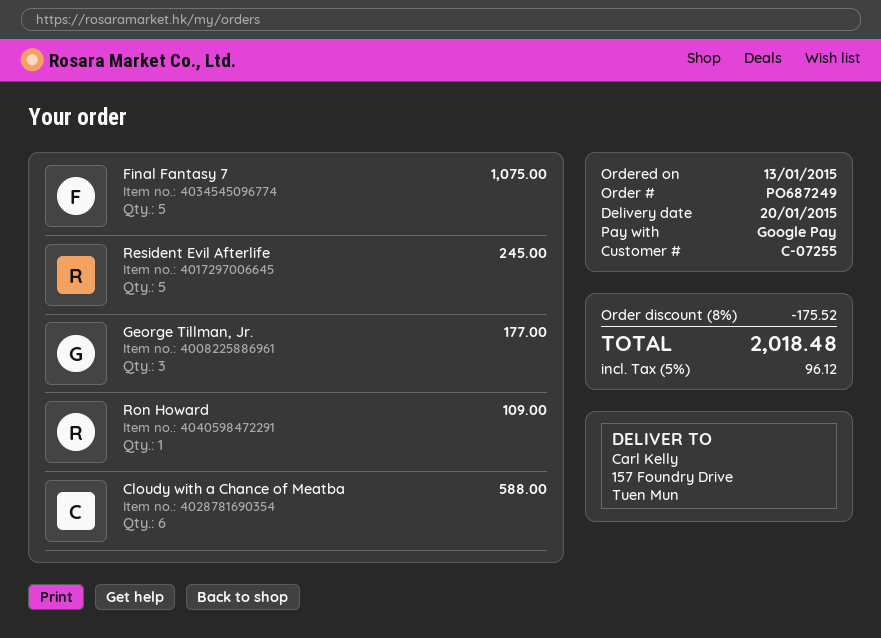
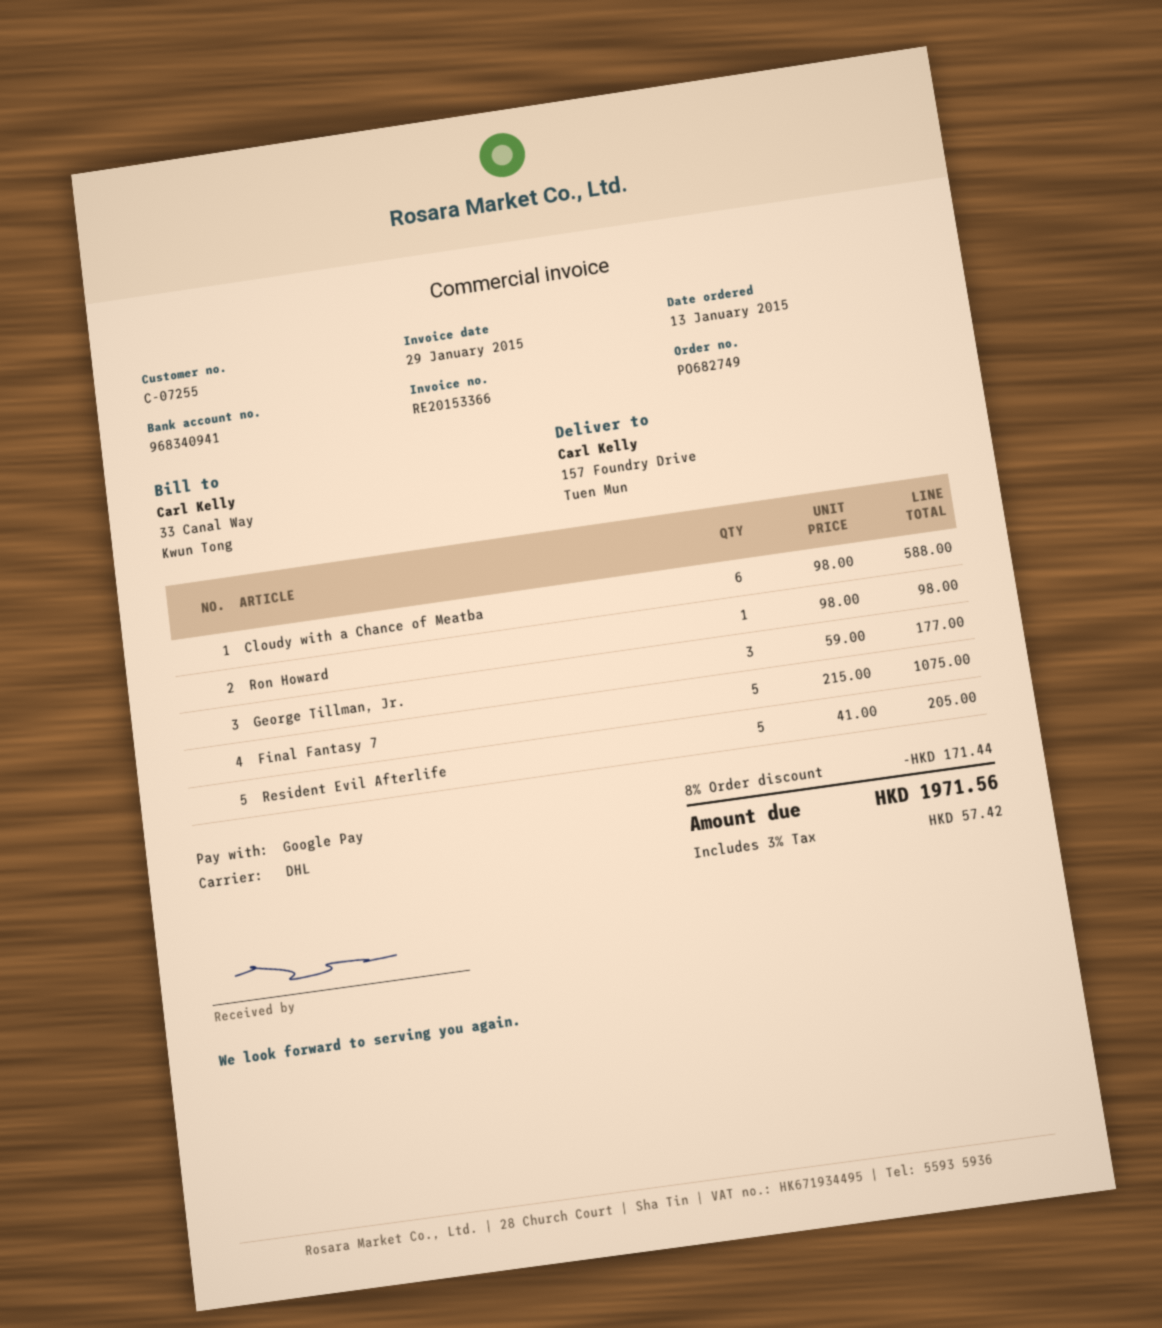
order number: PO687249 -> PO682749
Resident Evil Afterlife: 5 for 245.00 -> 5 for 205.00
Ron Howard: 1 for 109.00 -> 1 for 98.00
discount: 8% = 175.52 -> 8% = 171.44
tax: 5% = 96.12 -> 3% = 57.42
total: 2018.48 -> 1971.56

